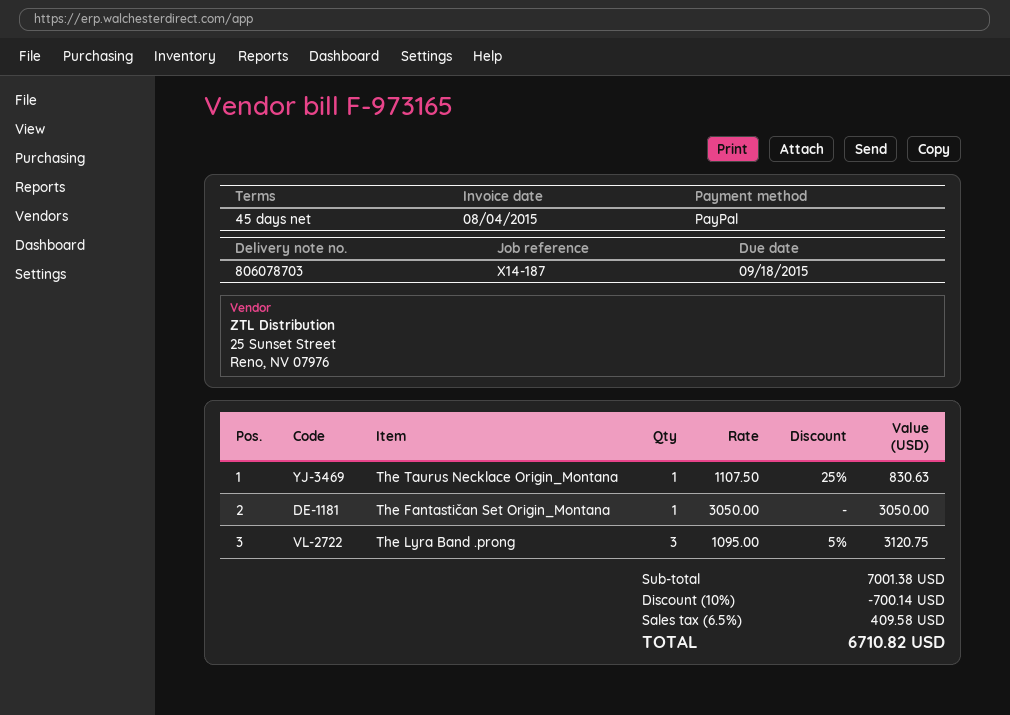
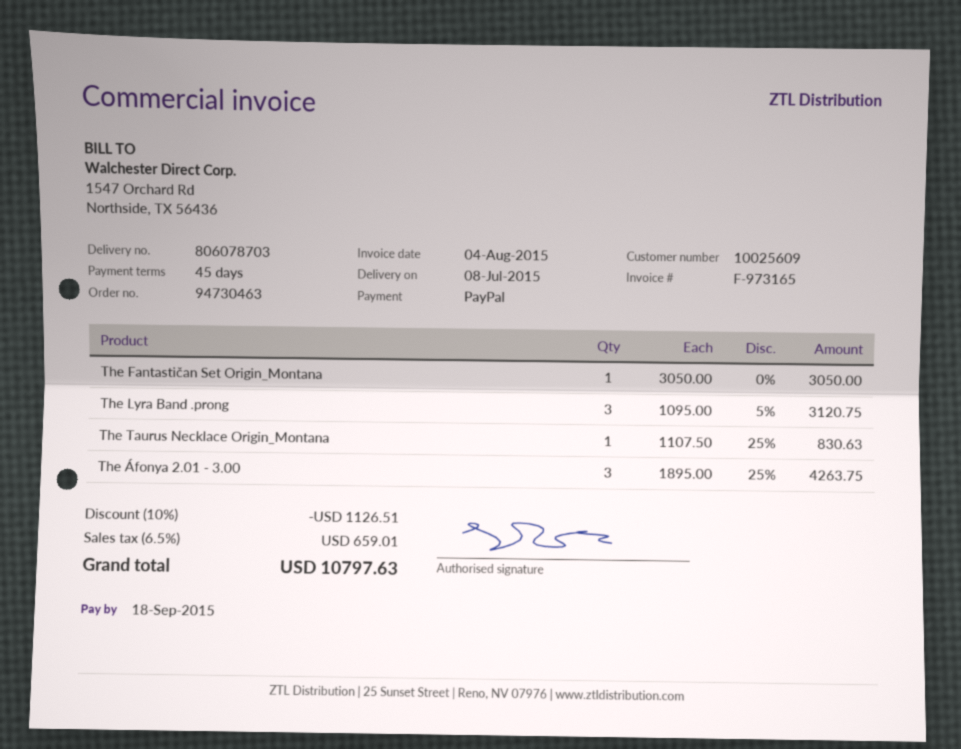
The Áfonya 2.01 - 3.00: none -> 3 x 1895.00 - 25% = 4263.75
discount: 10% = 700.14 -> 10% = 1126.51
tax: 6.5% = 409.58 -> 6.5% = 659.01
total: 6710.82 -> 10797.63

